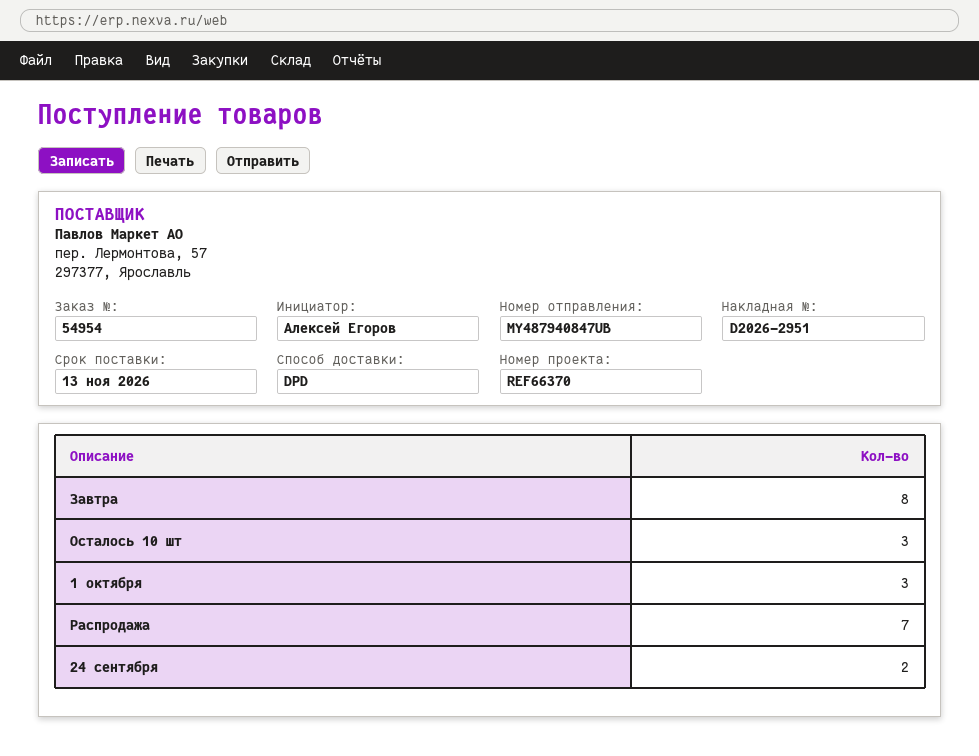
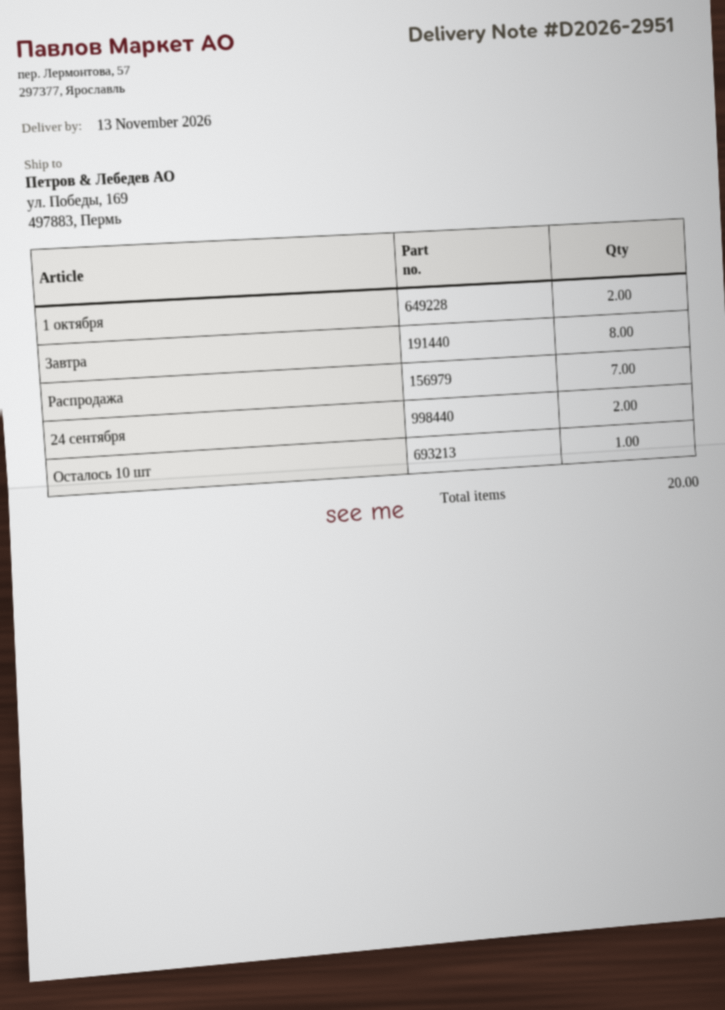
Осталось 10 шт: 3 -> 1
1 октября: 3 -> 2

